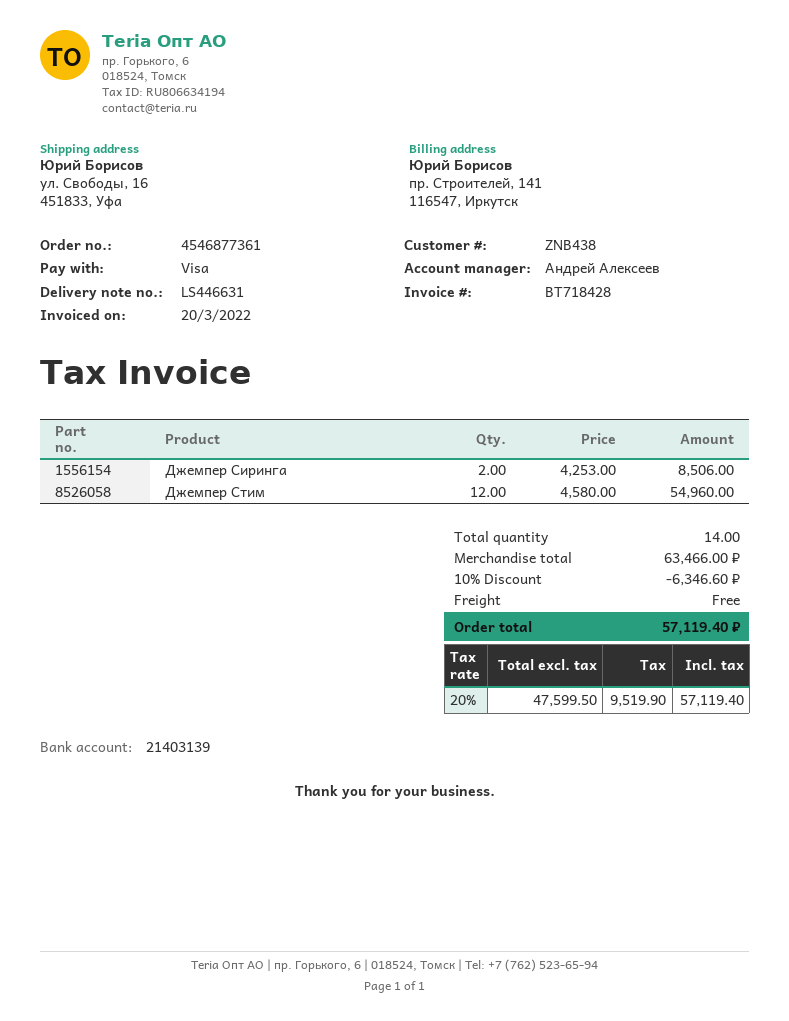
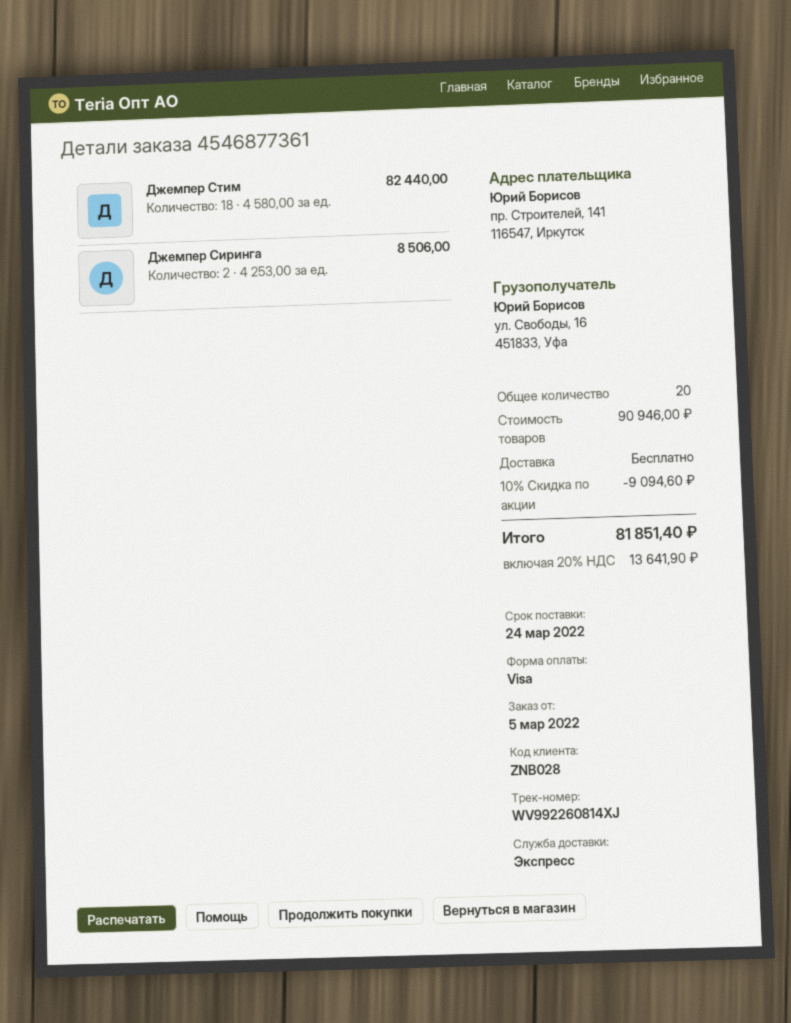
customer number: ZNB438 -> ZNB028
Джемпер Стим: 12 x 4580.00 = 54960.00 -> 18 x 4580.00 = 82440.00
total quantity: 14 -> 20
subtotal: 63466.00 -> 90946.00
discount: 10% = 6346.60 -> 10% = 9094.60
tax: 20% = 9519.90 -> 20% = 13641.90
total: 57119.40 -> 81851.40

